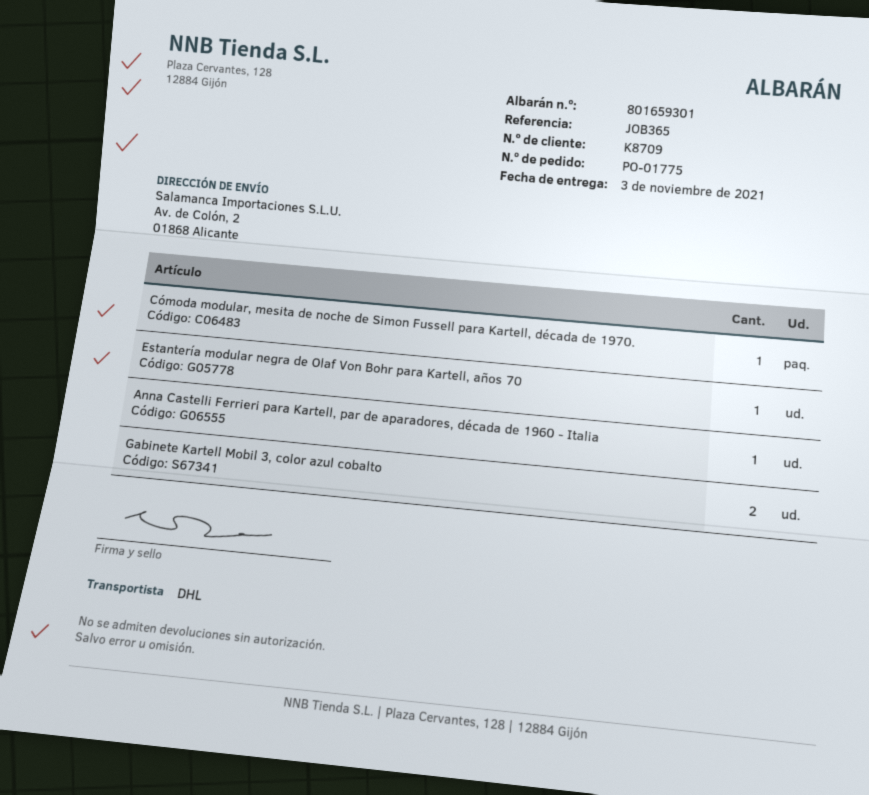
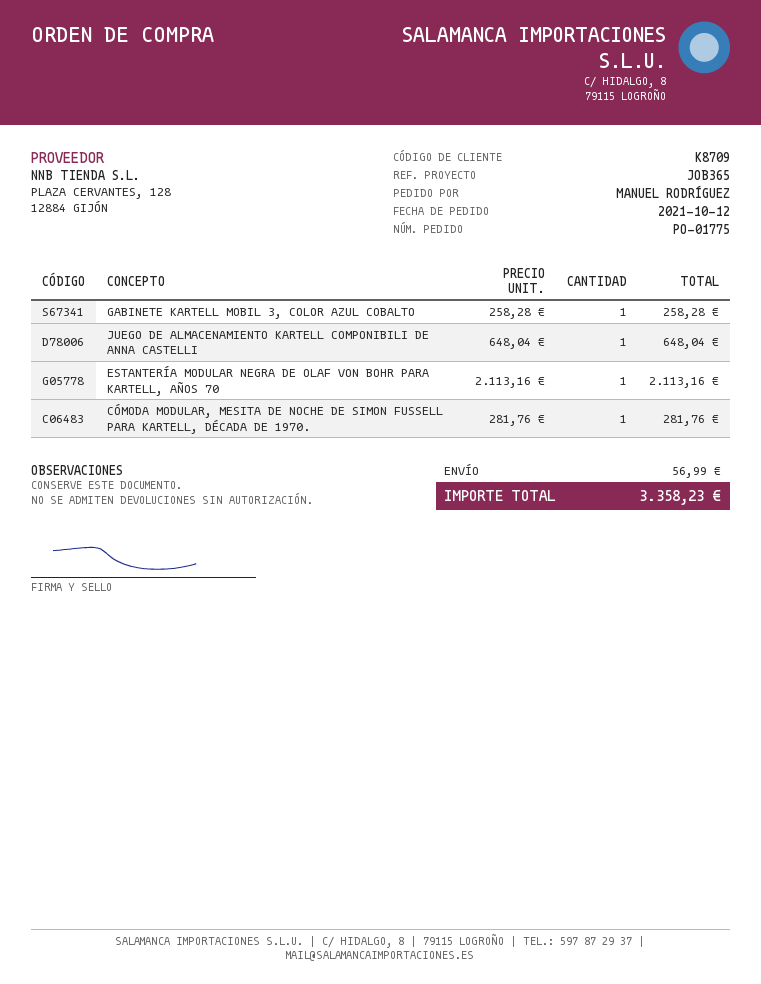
Anna Castelli Ferrieri para Kartell, par de aparadores, década de 1960 - Italia: 1 -> none
Gabinete Kartell Mobil 3, color azul cobalto: 2 -> 1
JUEGO DE ALMACENAMIENTO KARTELL COMPONIBILI DE ANNA CASTELLI: none -> 1

